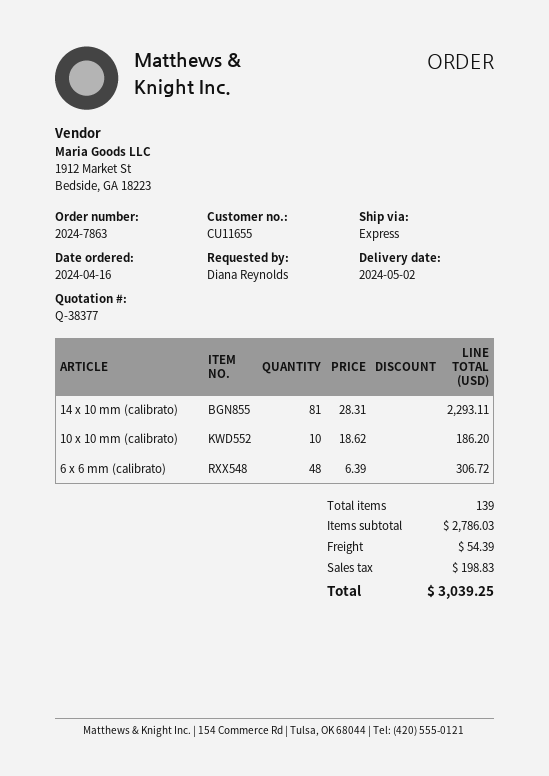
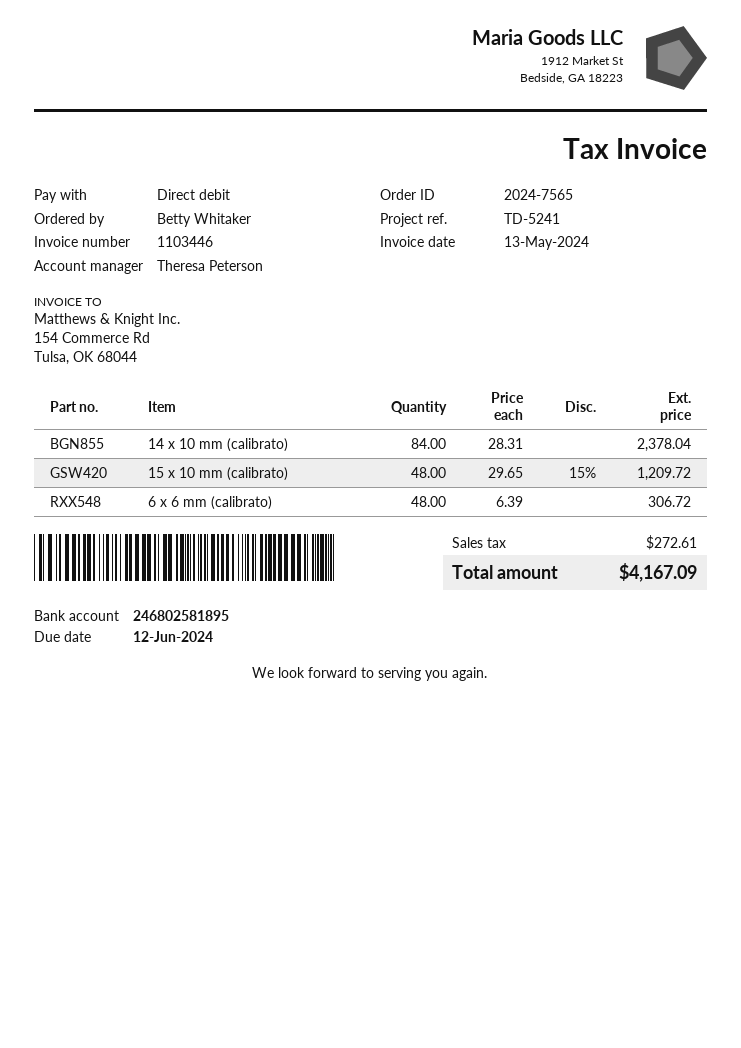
order number: 2024-7863 -> 2024-7565
ordered by: Diana Reynolds -> Betty Whitaker
14 x 10 mm (calibrato): 81 x 28.31 = 2293.11 -> 84 x 28.31 = 2378.04
10 x 10 mm (calibrato): 10 x 18.62 = 186.20 -> none
15 x 10 mm (calibrato): none -> 48 x 29.65 - 15% = 1209.72
shipping: 54.39 -> none
tax: 198.83 -> 272.61
total: 3039.25 -> 4167.09

